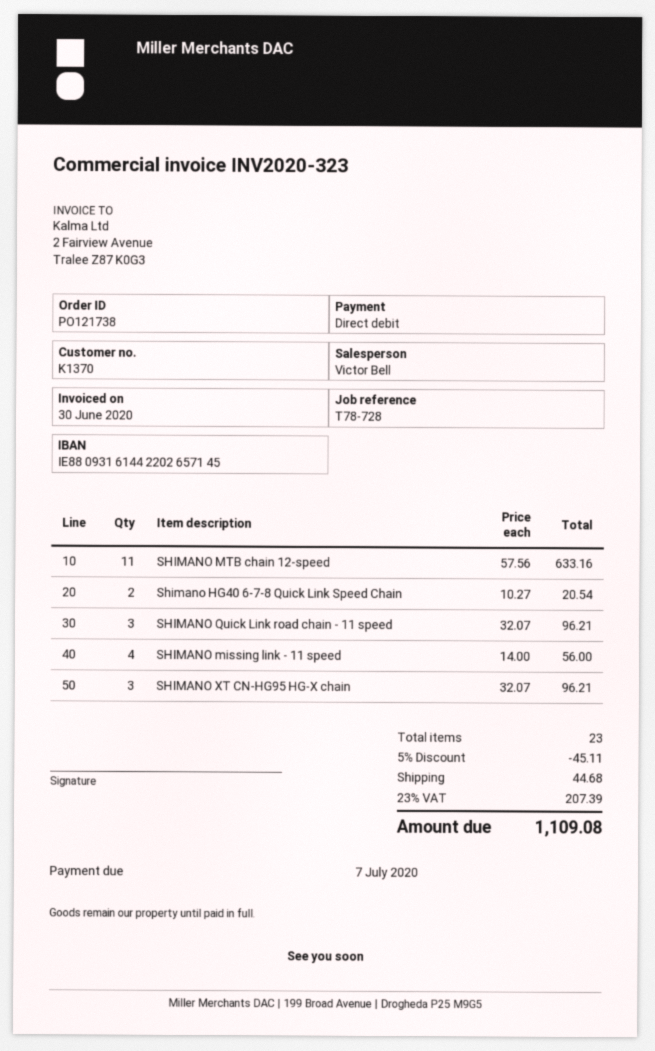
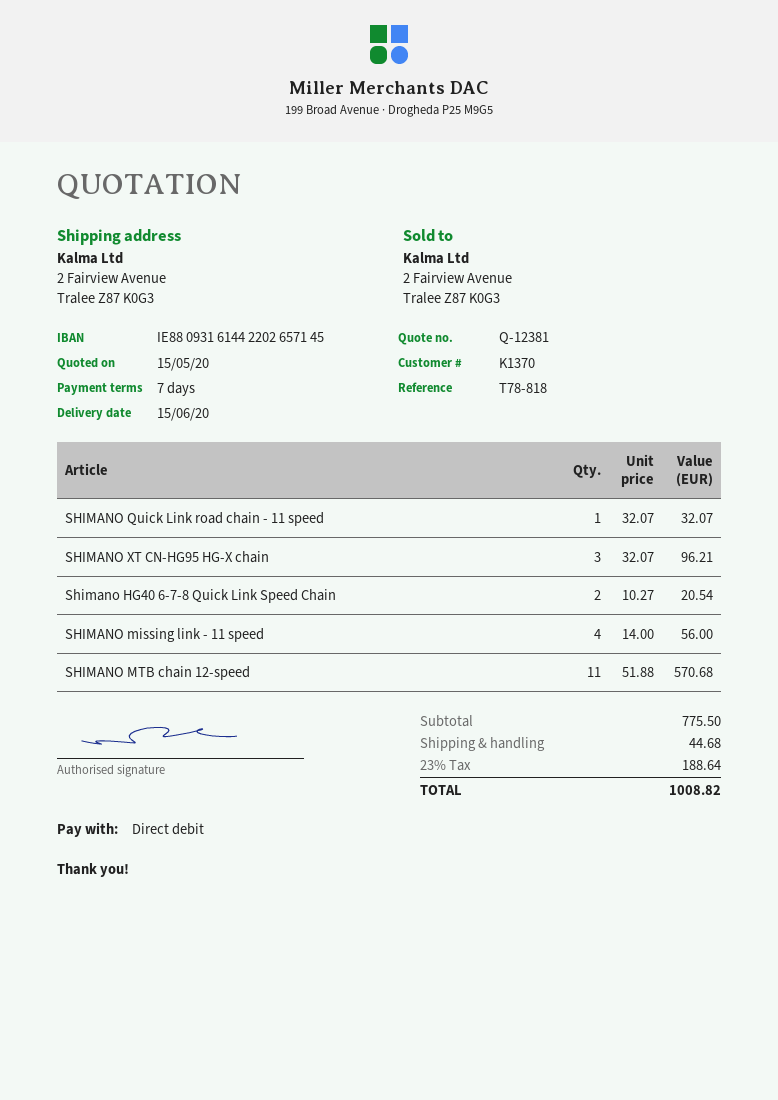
reference: T78-728 -> T78-818
SHIMANO MTB chain 12-speed: 11 x 57.56 = 633.16 -> 11 x 51.88 = 570.68
SHIMANO Quick Link road chain - 11 speed: 3 x 32.07 = 96.21 -> 1 x 32.07 = 32.07
discount: 5% = 45.11 -> none
tax: 23% = 207.39 -> 23% = 188.64
total: 1109.08 -> 1008.82

